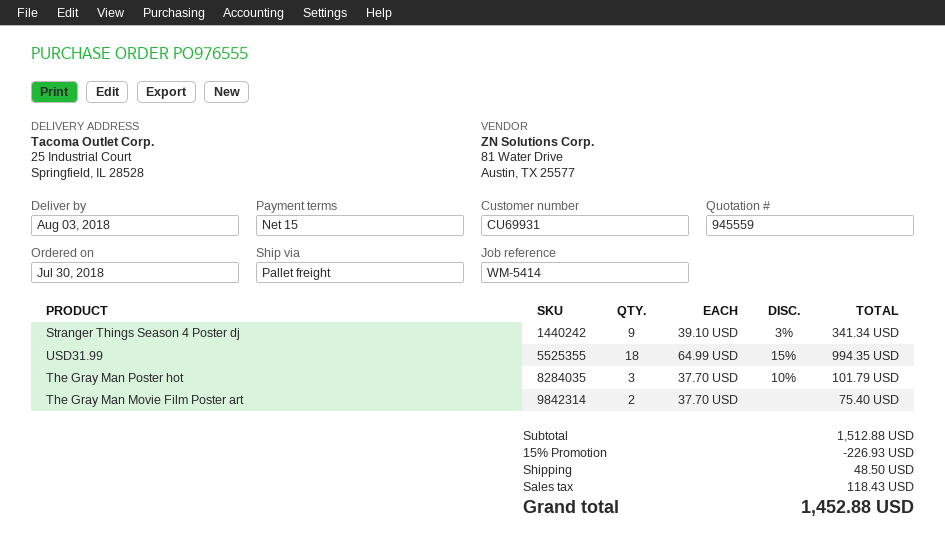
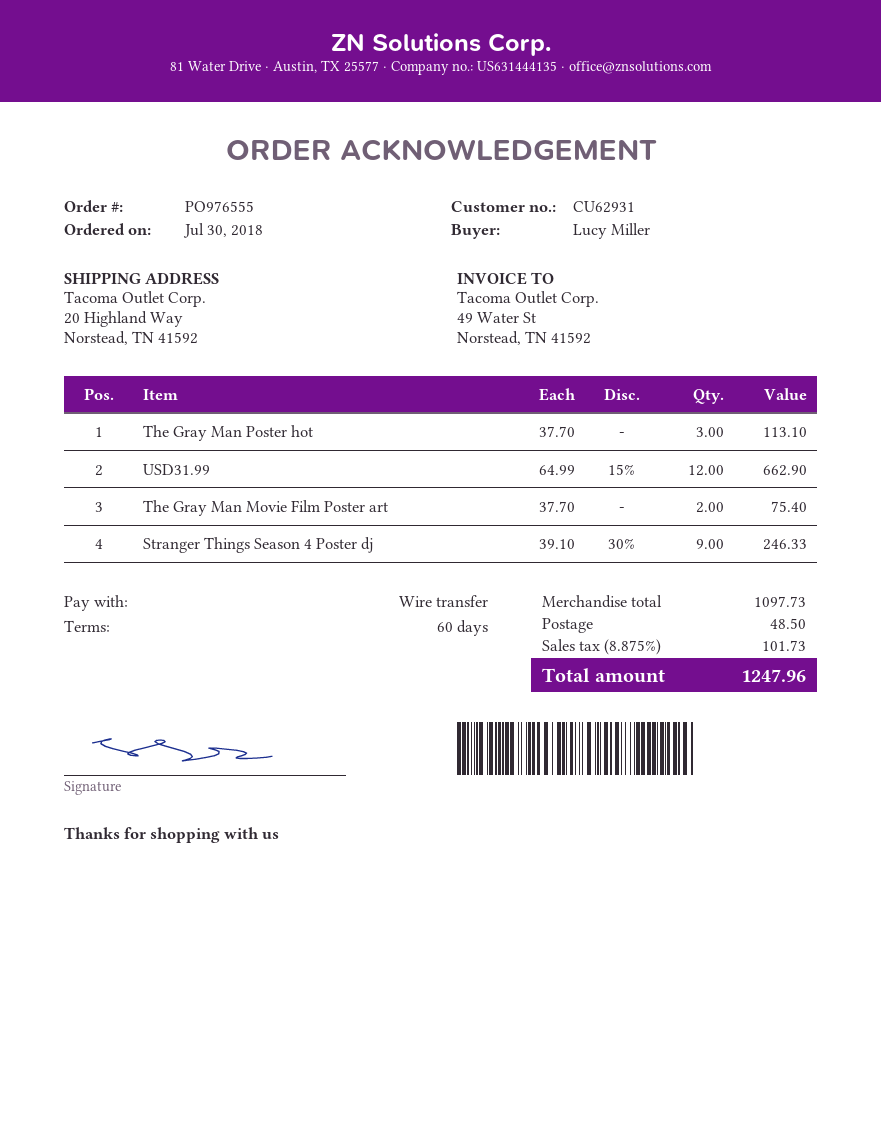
payment terms: 15 days -> 60 days
customer number: CU69931 -> CU62931
ship to: 25 Industrial Court, Springfield, IL 28528 -> 20 Highland Way, Norstead, TN 41592
Stranger Things Season 4 Poster dj: 9 x 39.10 - 3% = 341.34 -> 9 x 39.10 - 30% = 246.33
USD31.99: 18 x 64.99 - 15% = 994.35 -> 12 x 64.99 - 15% = 662.90
The Gray Man Poster hot: 3 x 37.70 - 10% = 101.79 -> 3 x 37.70 = 113.10
subtotal: 1512.88 -> 1097.73
discount: 15% = 226.93 -> none
tax: 118.43 -> 101.73
total: 1452.88 -> 1247.96

